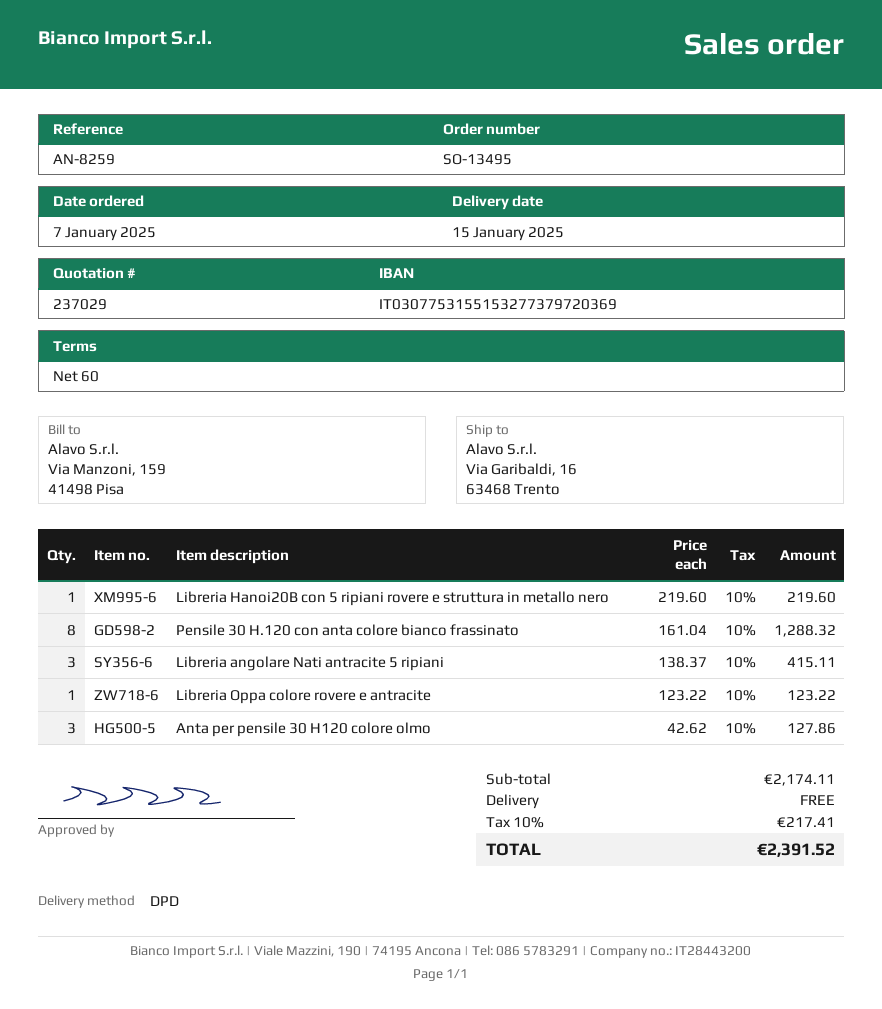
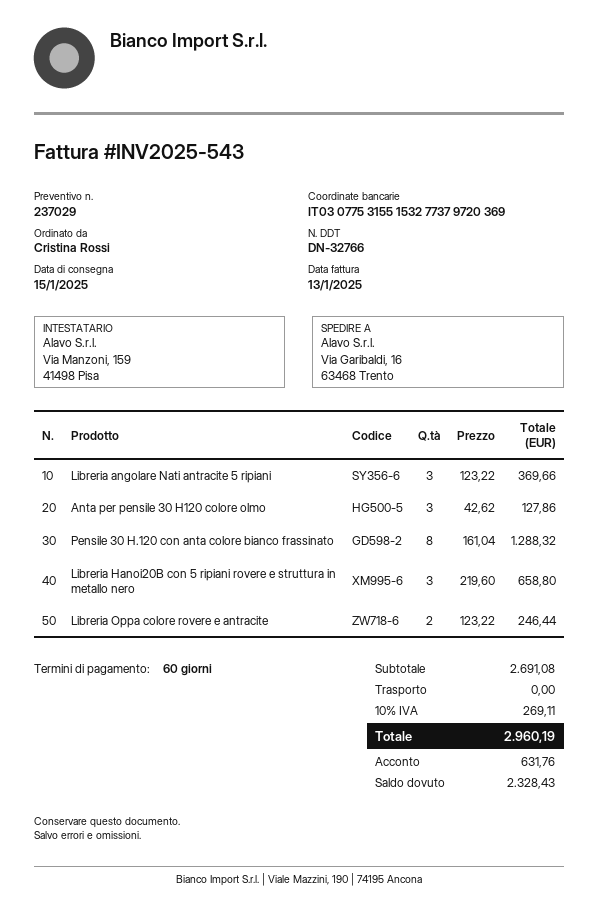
Libreria Hanoi20B con 5 ripiani rovere e struttura in metallo nero: 1 x 219.60 = 219.60 -> 3 x 219.60 = 658.80
Libreria angolare Nati antracite 5 ripiani: 3 x 138.37 = 415.11 -> 3 x 123.22 = 369.66
Libreria Oppa colore rovere e antracite: 1 x 123.22 = 123.22 -> 2 x 123.22 = 246.44
subtotal: 2174.11 -> 2691.08
tax: 10% = 217.41 -> 10% = 269.11
total: 2391.52 -> 2960.19

